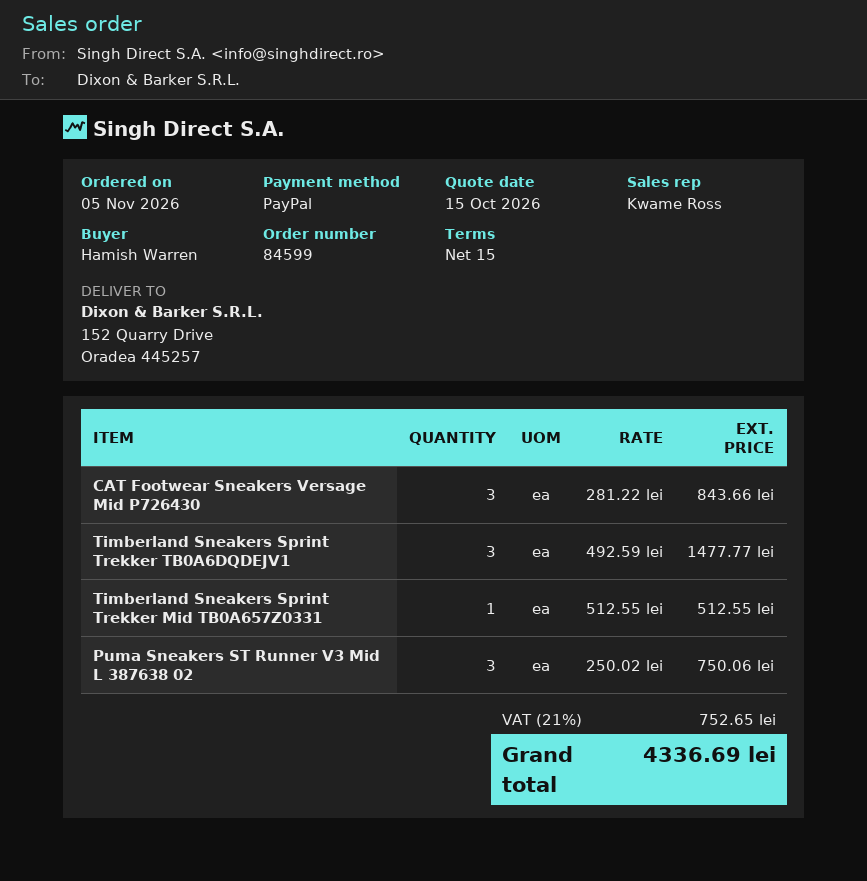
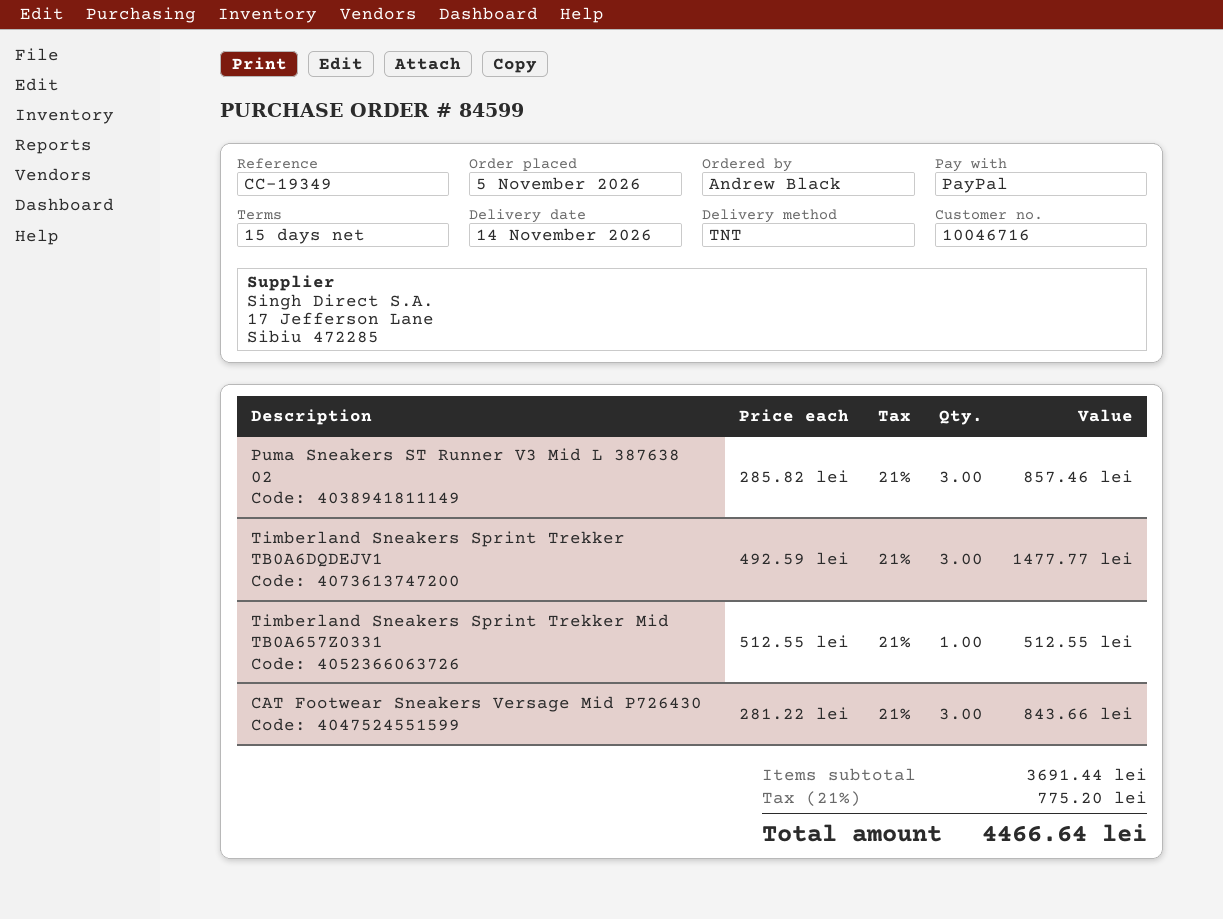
ordered by: Hamish Warren -> Andrew Black
Puma Sneakers ST Runner V3 Mid L 387638 02: 3 x 250.02 = 750.06 -> 3 x 285.82 = 857.46
tax: 21% = 752.65 -> 21% = 775.20
total: 4336.69 -> 4466.64

